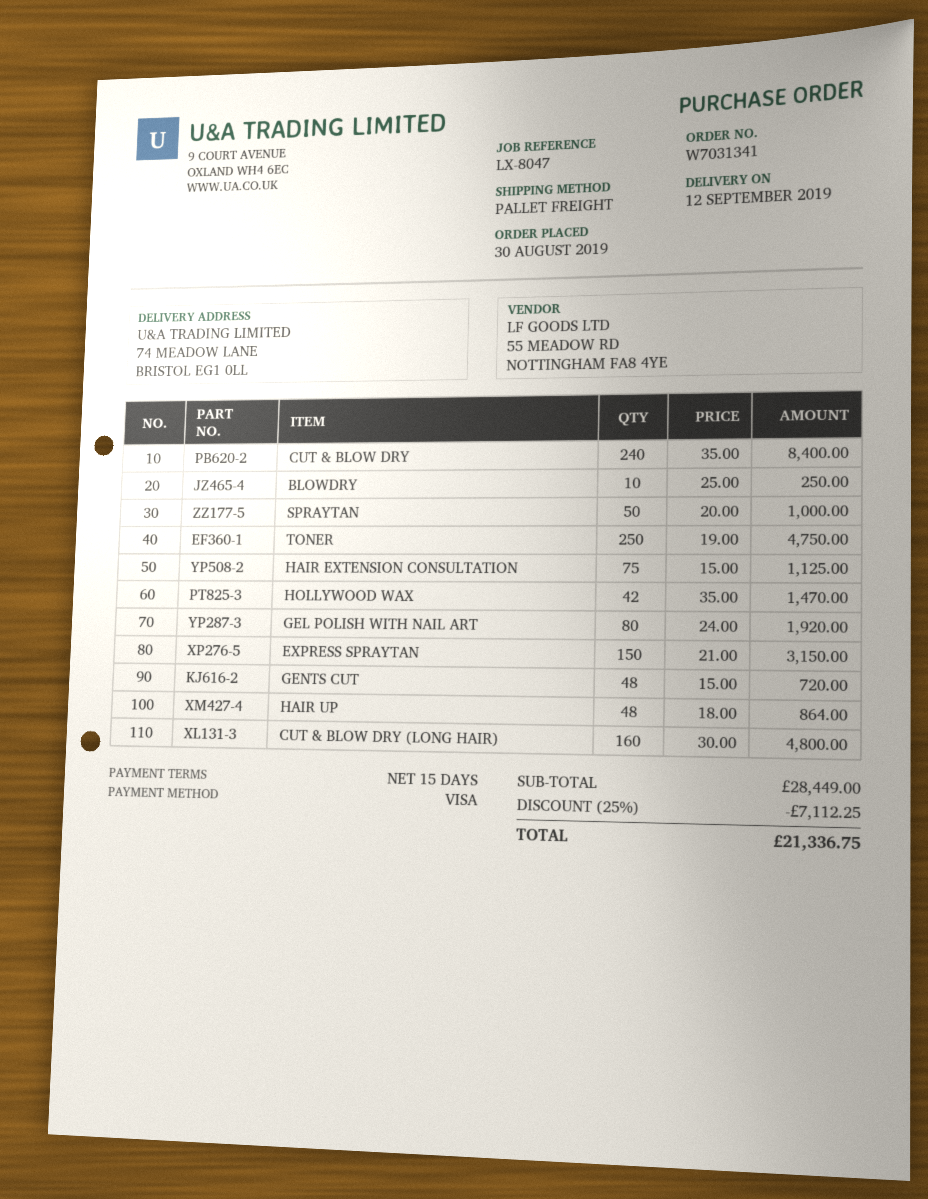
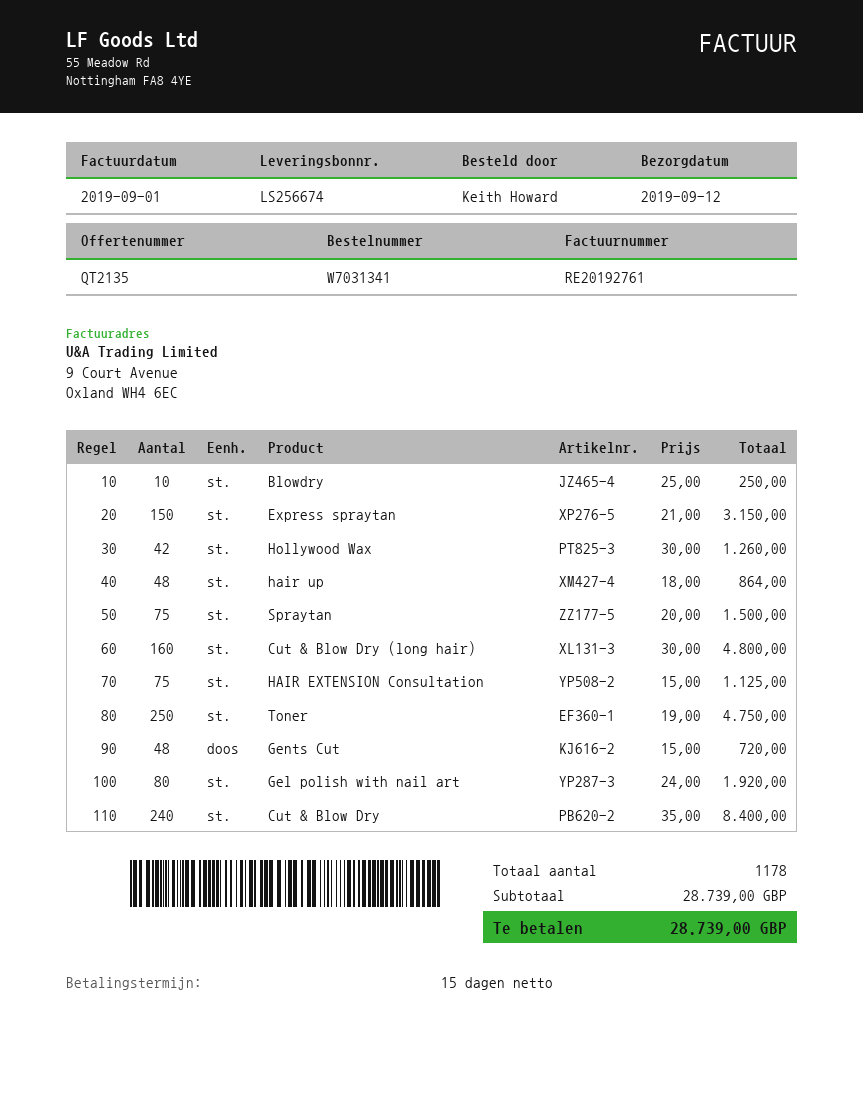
SPRAYTAN: 50 x 20.00 = 1000.00 -> 75 x 20.00 = 1500.00
HOLLYWOOD WAX: 42 x 35.00 = 1470.00 -> 42 x 30.00 = 1260.00
subtotal: 28449.00 -> 28739.00
discount: 25% = 7112.25 -> none
total: 21336.75 -> 28739.00

